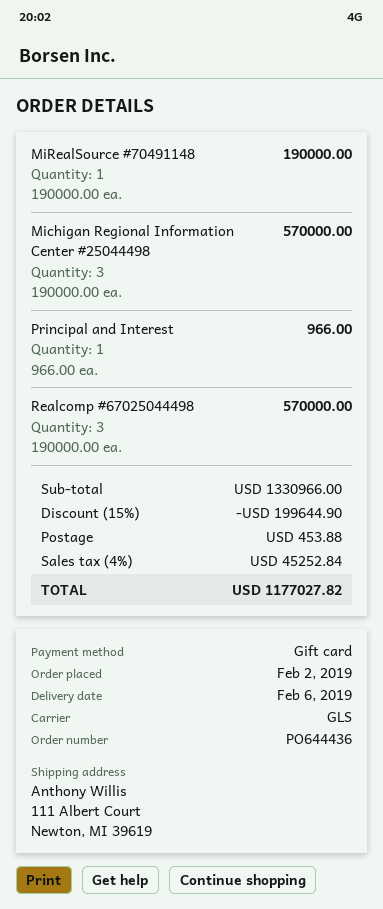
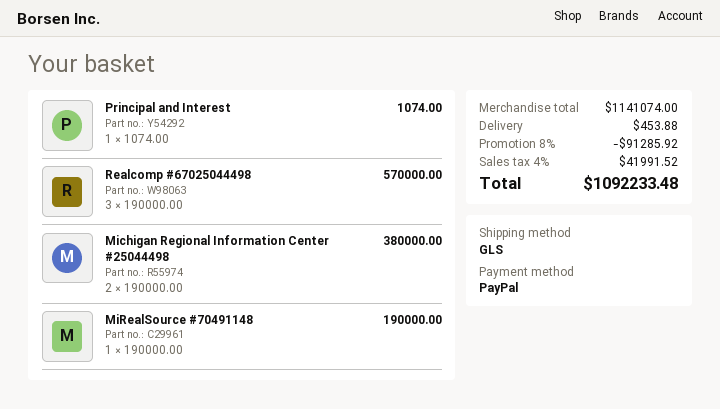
payment method: gift card -> PayPal
Michigan Regional Information Center #25044498: 3 x 190000.00 = 570000.00 -> 2 x 190000.00 = 380000.00
Principal and Interest: 1 x 966.00 = 966.00 -> 1 x 1074.00 = 1074.00
subtotal: 1330966.00 -> 1141074.00
discount: 15% = 199644.90 -> 8% = 91285.92
tax: 4% = 45252.84 -> 4% = 41991.52
total: 1177027.82 -> 1092233.48

